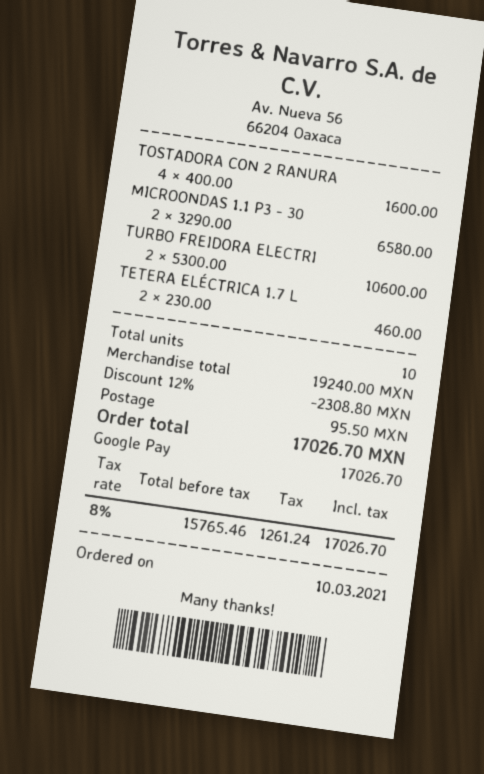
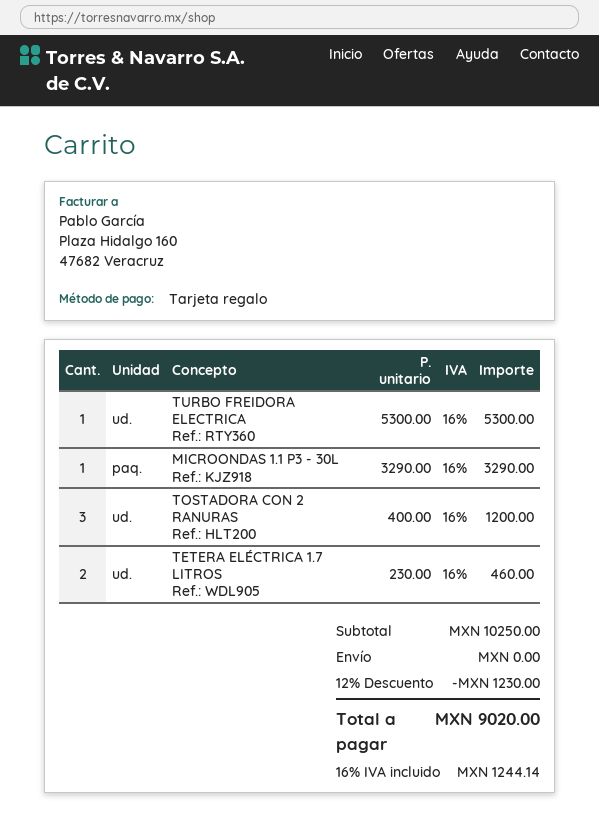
payment method: Google Pay -> gift card
TOSTADORA CON 2 RANURA: 4 x 400.00 = 1600.00 -> 3 x 400.00 = 1200.00
MICROONDAS 1.1 P3 - 30: 2 x 3290.00 = 6580.00 -> 1 x 3290.00 = 3290.00
TURBO FREIDORA ELECTRI: 2 x 5300.00 = 10600.00 -> 1 x 5300.00 = 5300.00
subtotal: 19240.00 -> 10250.00
discount: 12% = 2308.80 -> 12% = 1230.00
shipping: 95.50 -> 0.00
tax: 8% = 1261.24 -> 16% = 1244.14
total: 17026.70 -> 9020.00

